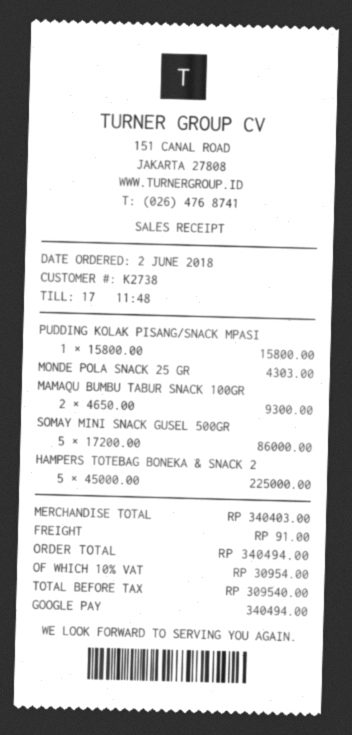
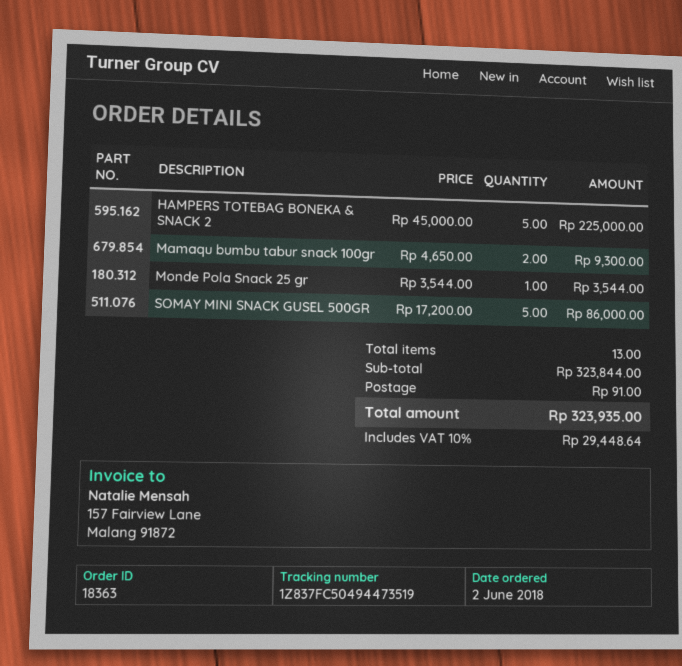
PUDDING KOLAK PISANG/SNACK MPASI: 1 x 15800.00 = 15800.00 -> none
MONDE POLA SNACK 25 GR: 1 x 4303.00 = 4303.00 -> 1 x 3544.00 = 3544.00
subtotal: 340403.00 -> 323844.00
tax: 10% = 30954.00 -> 10% = 29448.64
total: 340494.00 -> 323935.00

